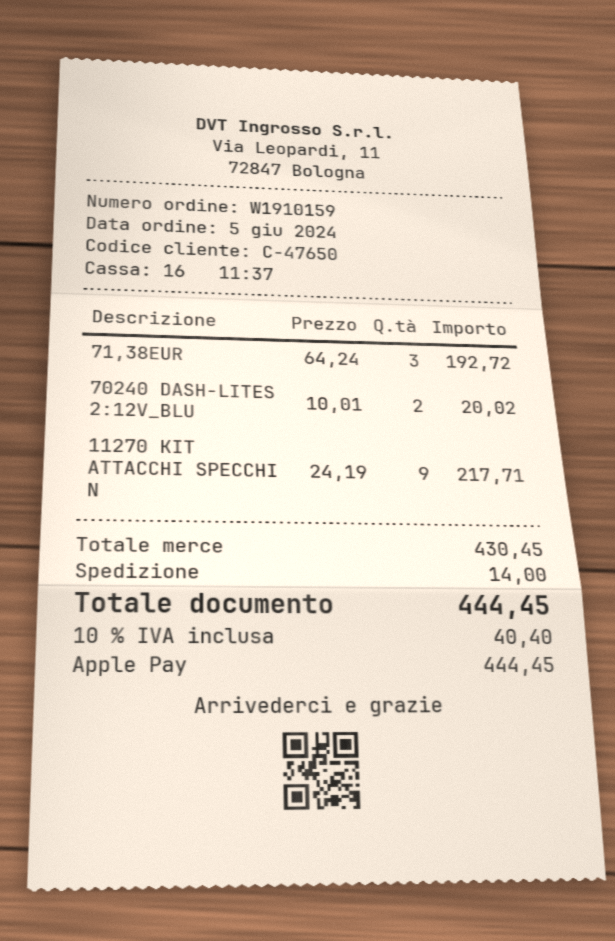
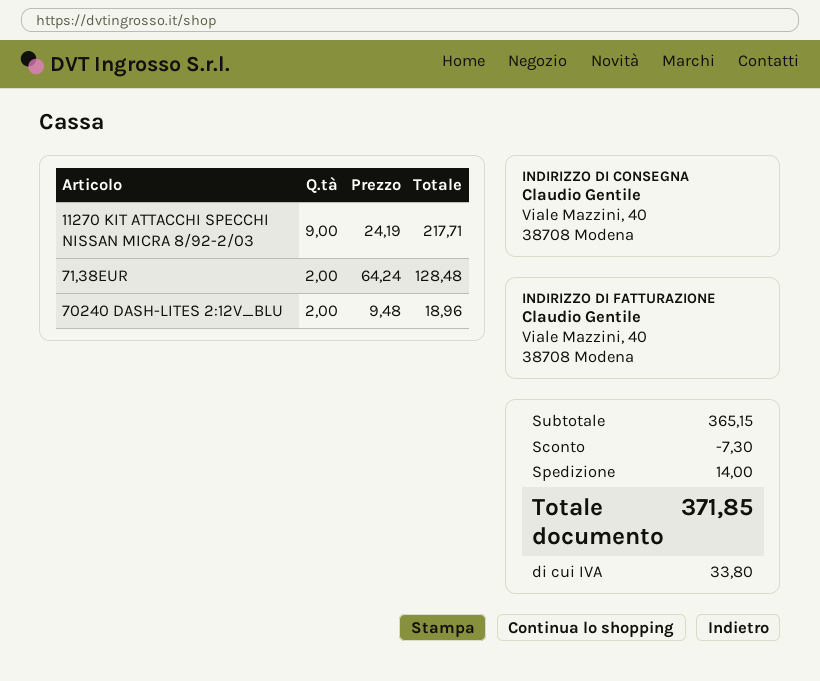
71,38EUR: 3 x 64.24 = 192.72 -> 2 x 64.24 = 128.48
70240 DASH-LITES 2:12V_BLU: 2 x 10.01 = 20.02 -> 2 x 9.48 = 18.96
subtotal: 430.45 -> 365.15
discount: none -> 7.30
tax: 40.40 -> 33.80
total: 444.45 -> 371.85

